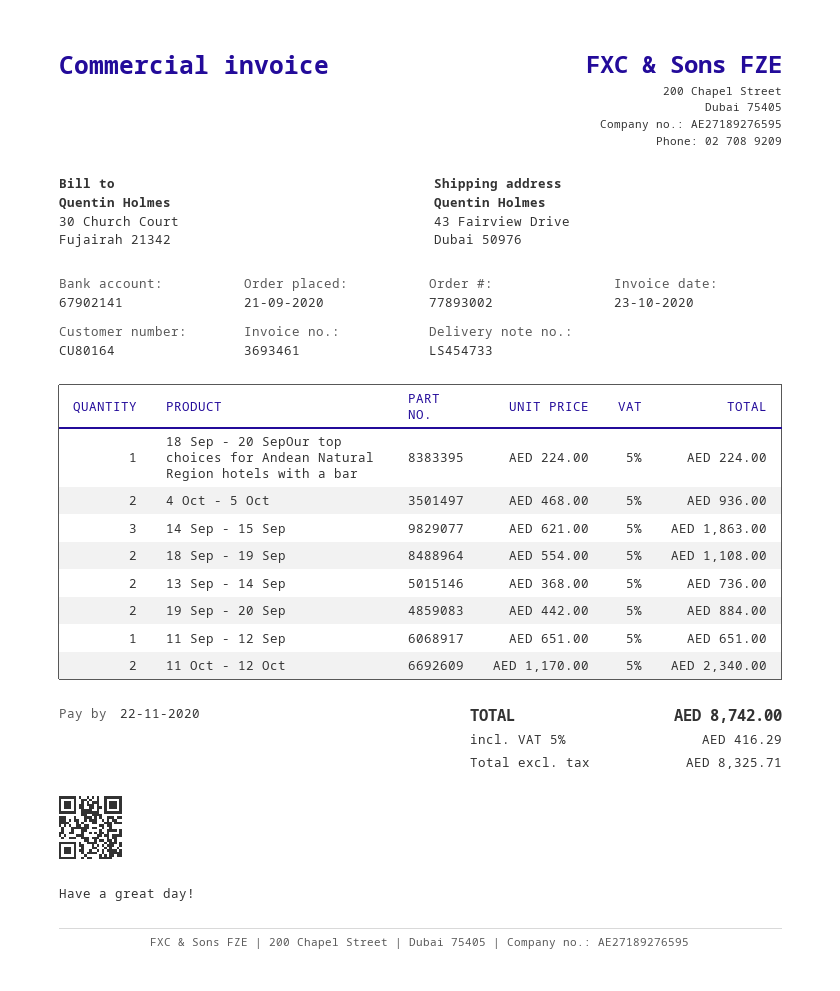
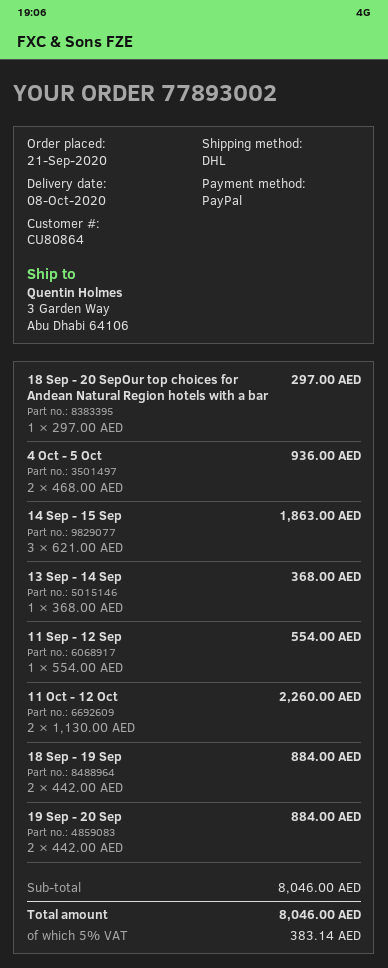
customer number: CU80164 -> CU80864
ship to: 43 Fairview Drive, Dubai 50976 -> 3 Garden Way, Abu Dhabi 64106
18 Sep - 20 SepOur top choices for Andean Natural Region hotels with a bar: 1 x 224.00 = 224.00 -> 1 x 297.00 = 297.00
18 Sep - 19 Sep: 2 x 554.00 = 1108.00 -> 2 x 442.00 = 884.00
13 Sep - 14 Sep: 2 x 368.00 = 736.00 -> 1 x 368.00 = 368.00
11 Sep - 12 Sep: 1 x 651.00 = 651.00 -> 1 x 554.00 = 554.00
11 Oct - 12 Oct: 2 x 1170.00 = 2340.00 -> 2 x 1130.00 = 2260.00
tax: 5% = 416.29 -> 5% = 383.14
total: 8742.00 -> 8046.00

